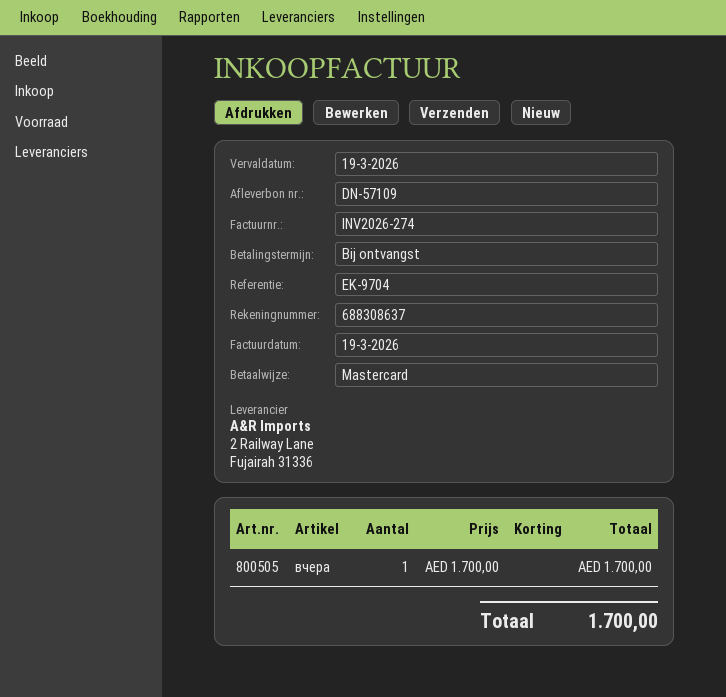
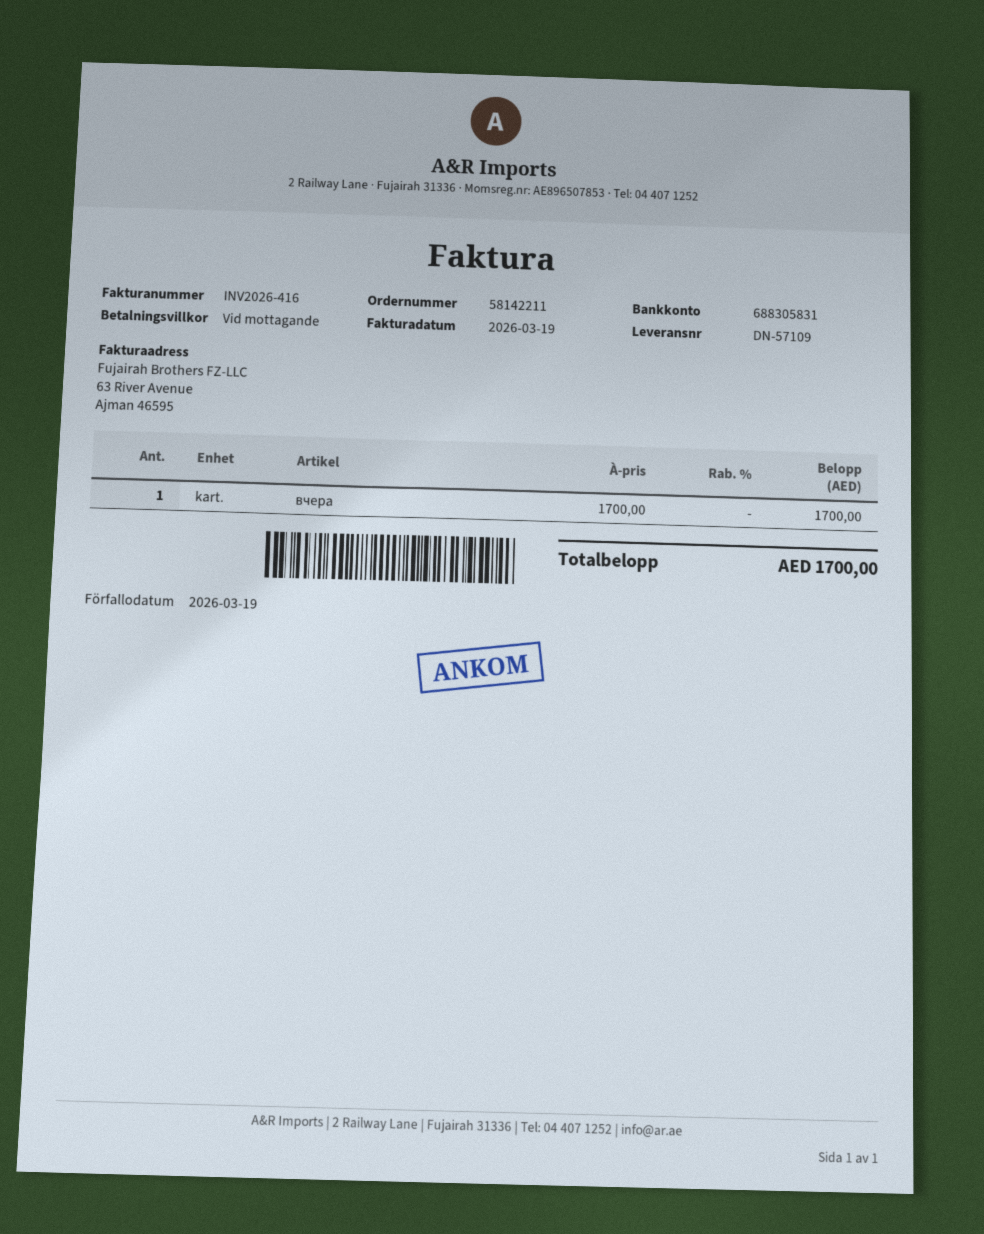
invoice number: INV2026-274 -> INV2026-416
bank account: 688308637 -> 688305831

